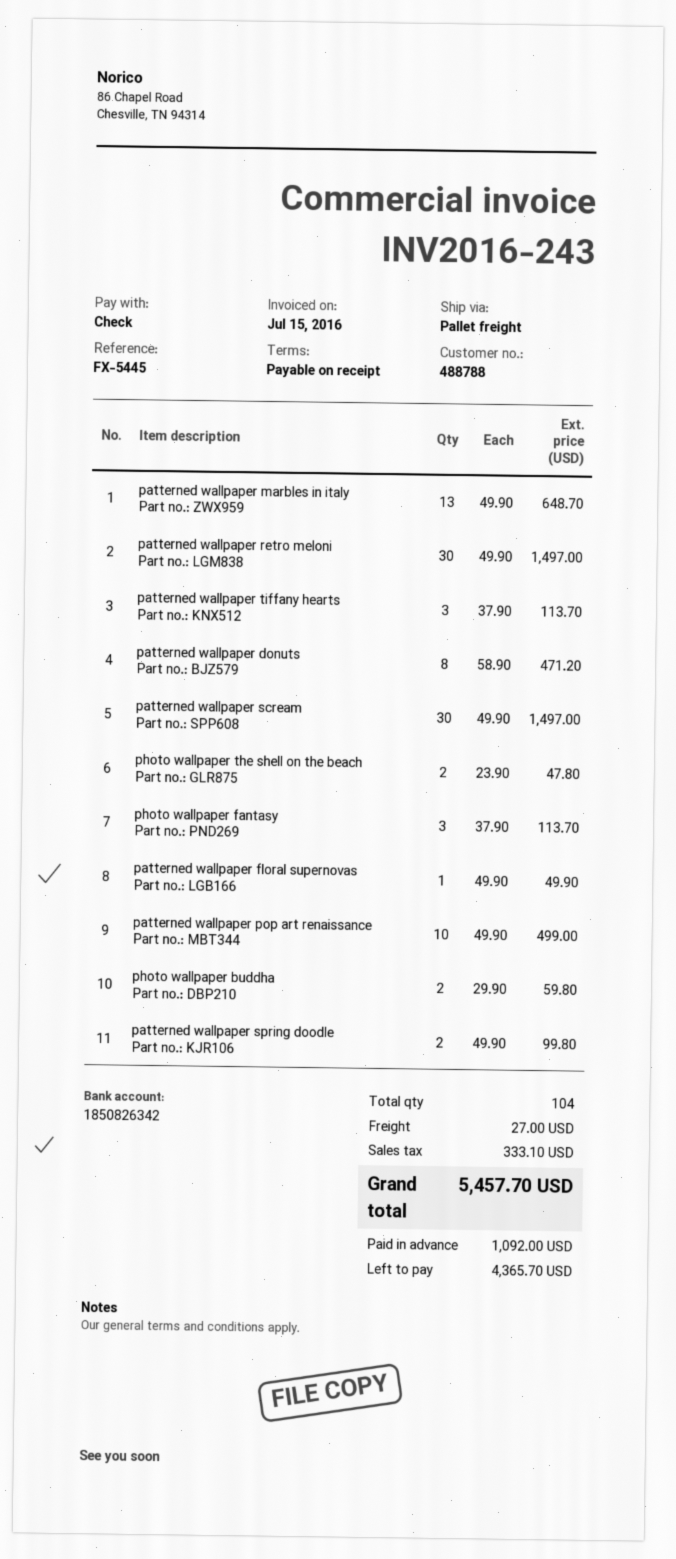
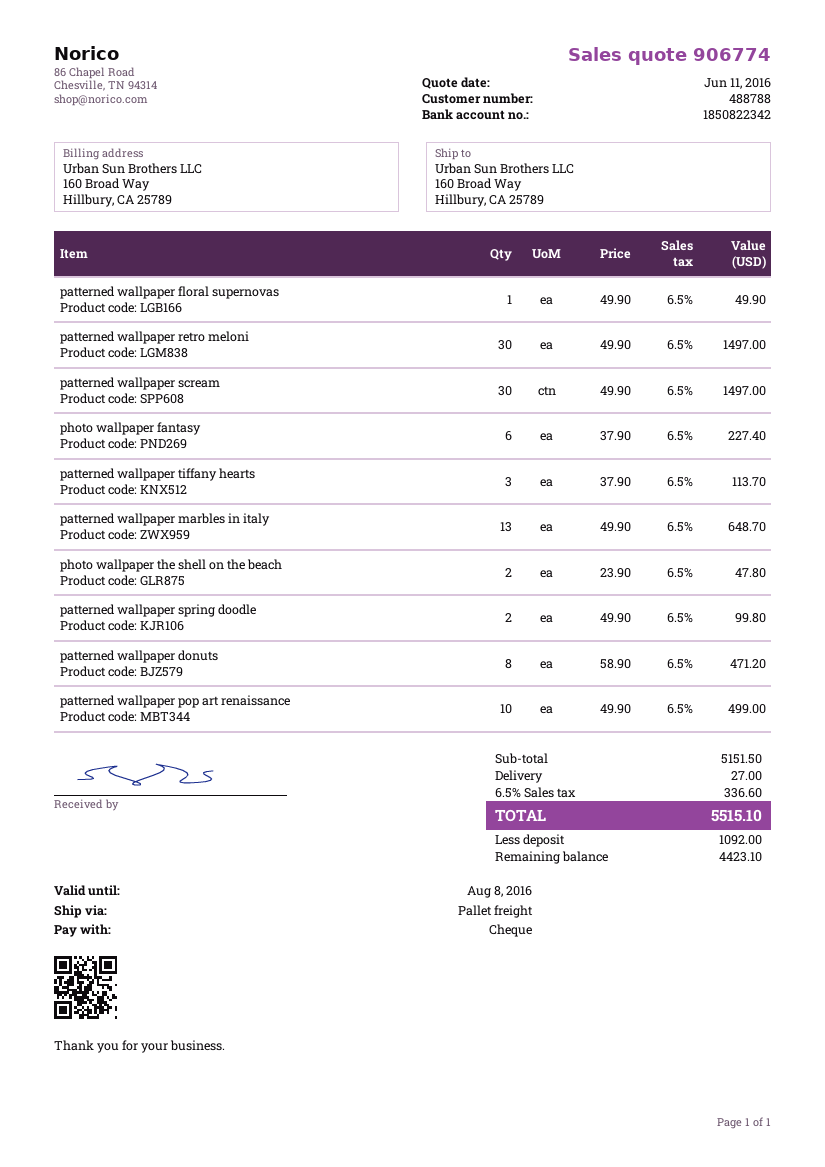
bank account: 1850826342 -> 1850822342
photo wallpaper fantasy: 3 x 37.90 = 113.70 -> 6 x 37.90 = 227.40
photo wallpaper buddha: 2 x 29.90 = 59.80 -> none
tax: 333.10 -> 336.60
total: 5457.70 -> 5515.10
balance: 4365.70 -> 4423.10

